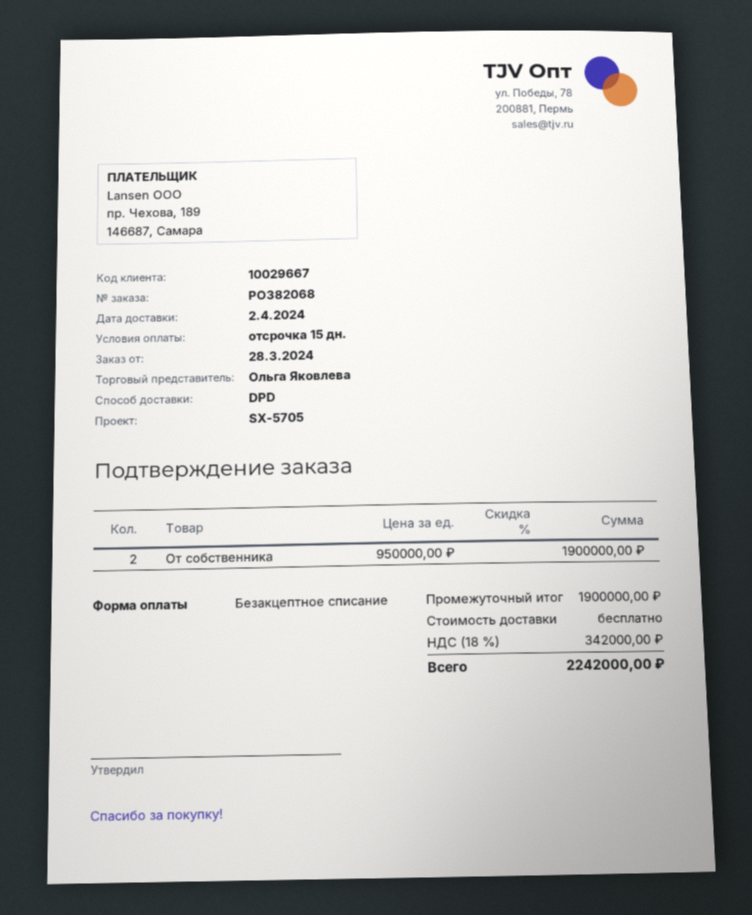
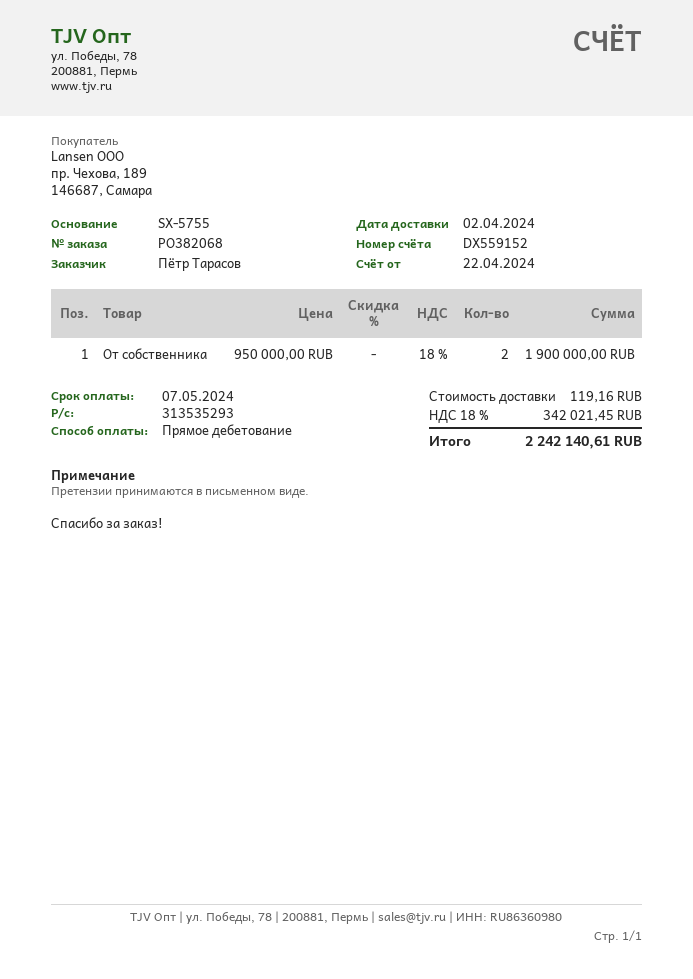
reference: SX-5705 -> SX-5755
shipping: 0.00 -> 119.16
tax: 18% = 342000.00 -> 18% = 342021.45
total: 2242000.00 -> 2242140.61

